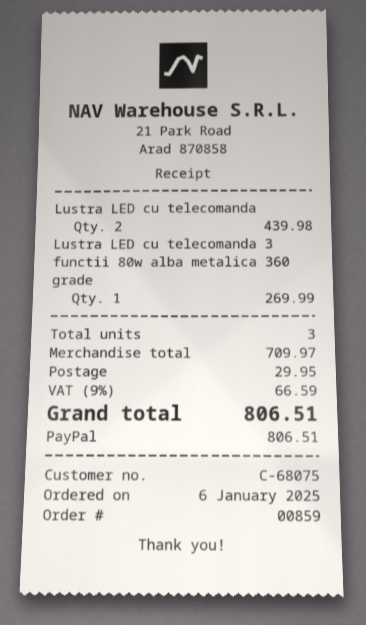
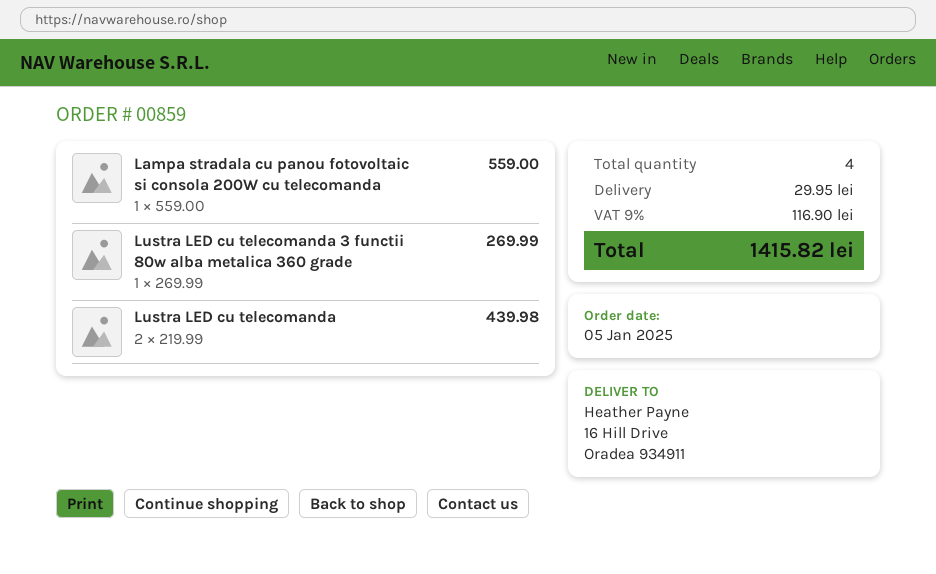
order date: 2025-01-06 -> 2025-01-05
Lampa stradala cu panou fotovoltaic si consola 200W cu telecomanda: none -> 1 for 559.00
total quantity: 3 -> 4
tax: 9% = 66.59 -> 9% = 116.90
total: 806.51 -> 1415.82

